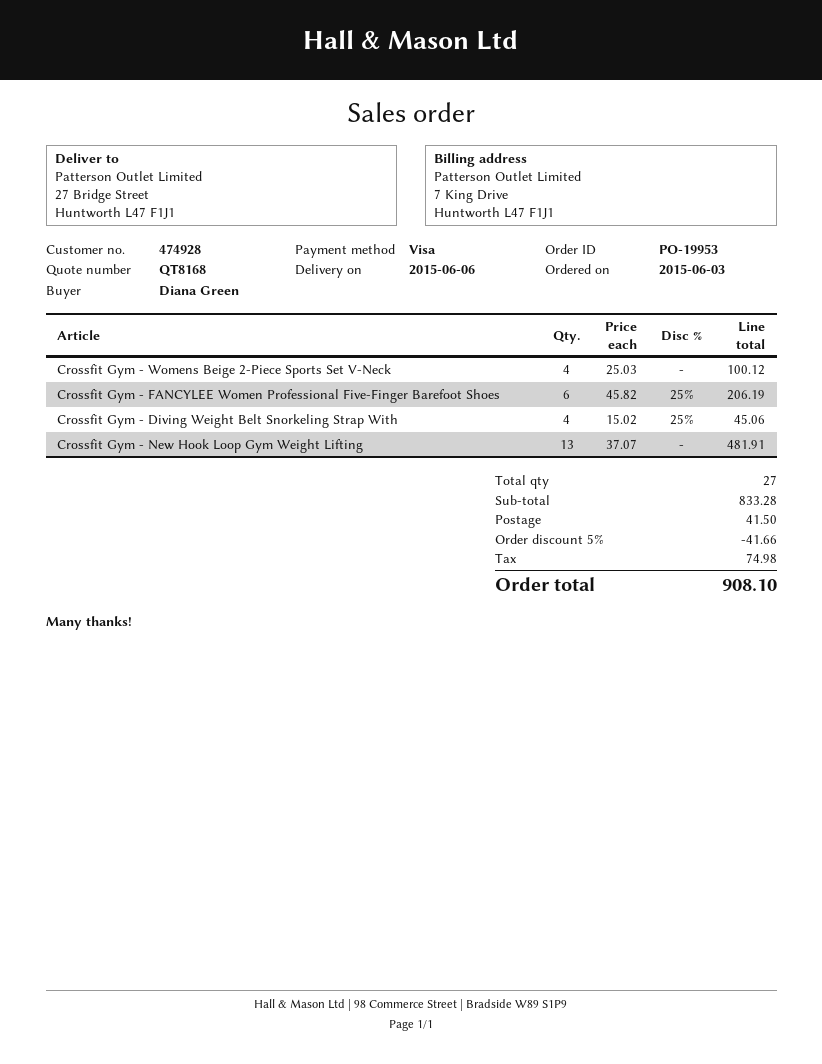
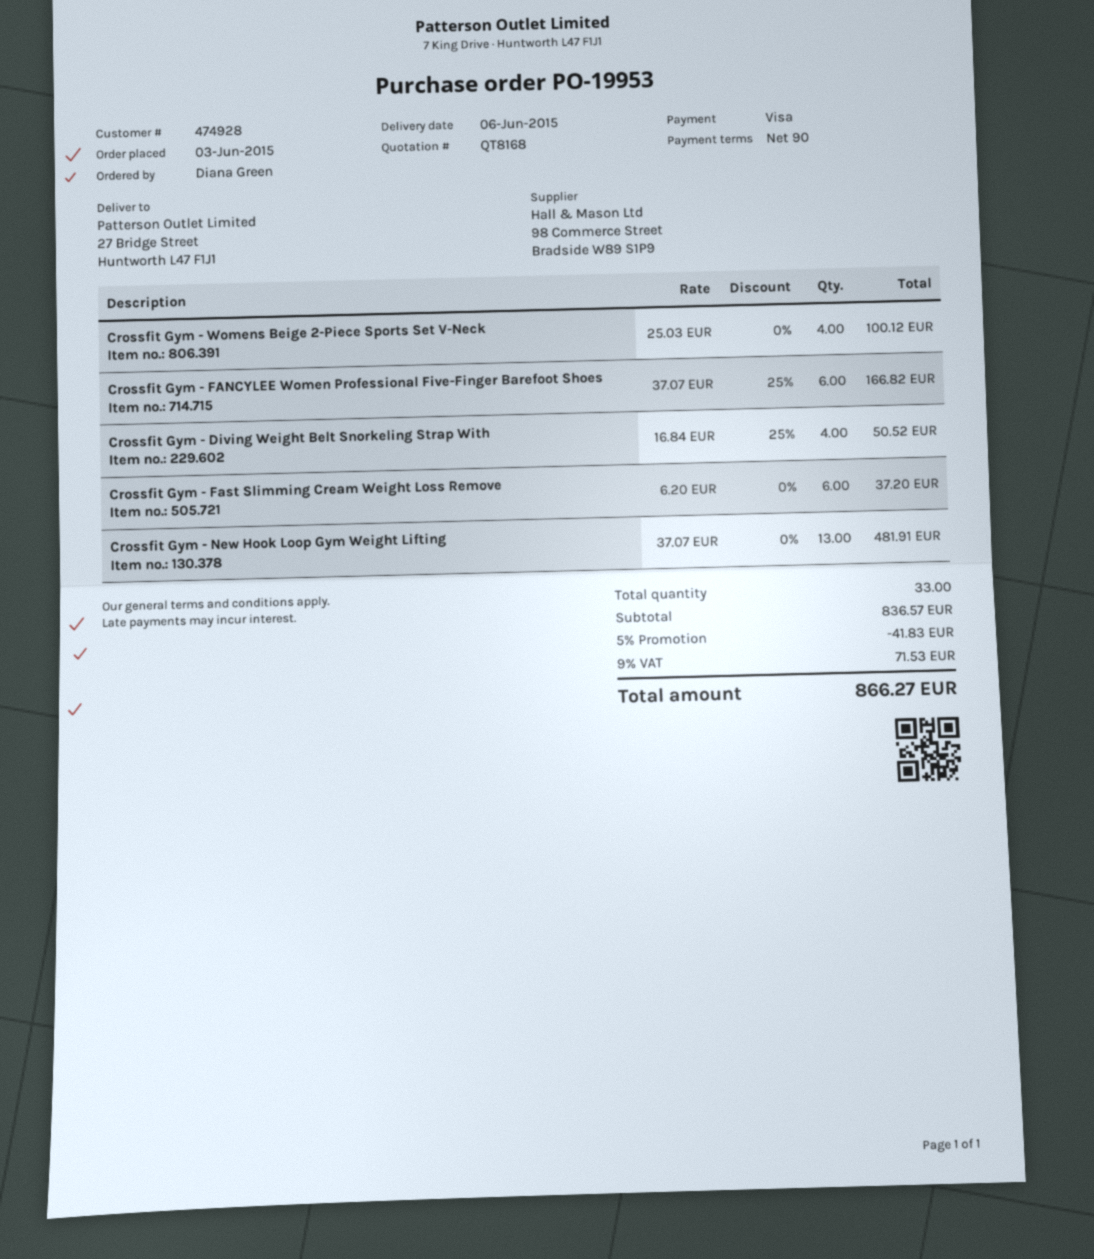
Crossfit Gym - FANCYLEE Women Professional Five-Finger Barefoot Shoes: 6 x 45.82 - 25% = 206.19 -> 6 x 37.07 - 25% = 166.82
Crossfit Gym - Diving Weight Belt Snorkeling Strap With: 4 x 15.02 - 25% = 45.06 -> 4 x 16.84 - 25% = 50.52
Crossfit Gym - Fast Slimming Cream Weight Loss Remove: none -> 6 x 6.20 = 37.20
total quantity: 27 -> 33
subtotal: 833.28 -> 836.57
discount: 5% = 41.66 -> 5% = 41.83
shipping: 41.50 -> none
tax: 74.98 -> 71.53
total: 908.10 -> 866.27

